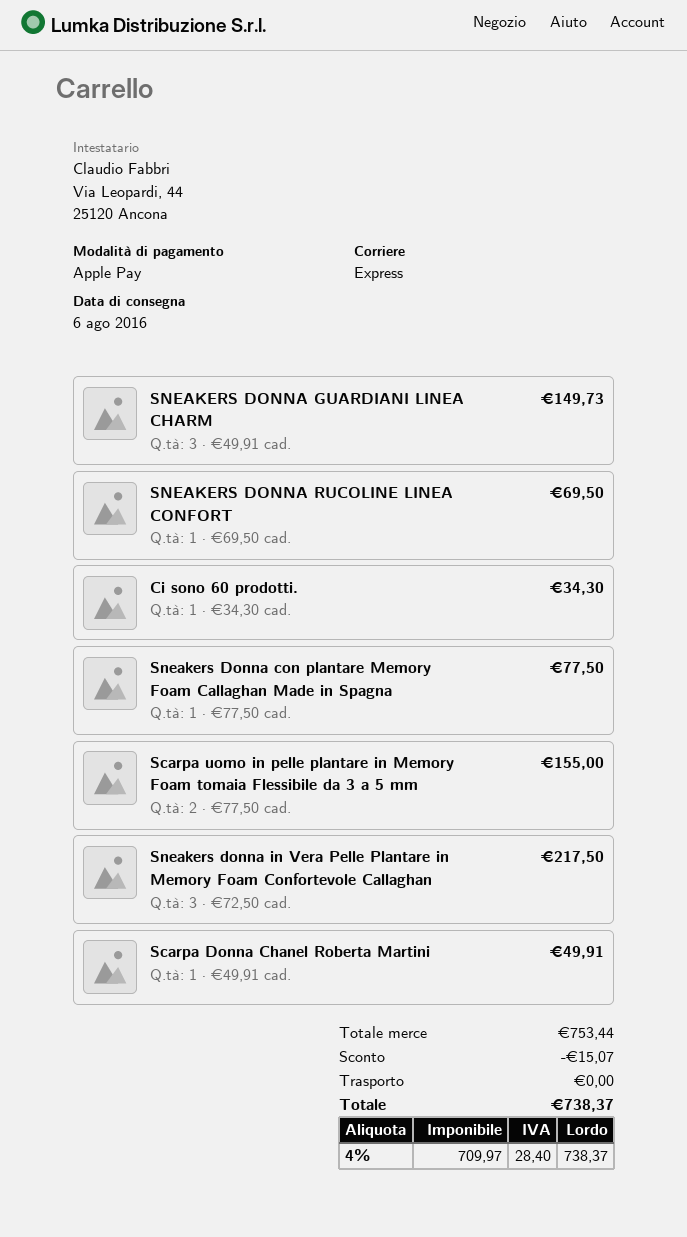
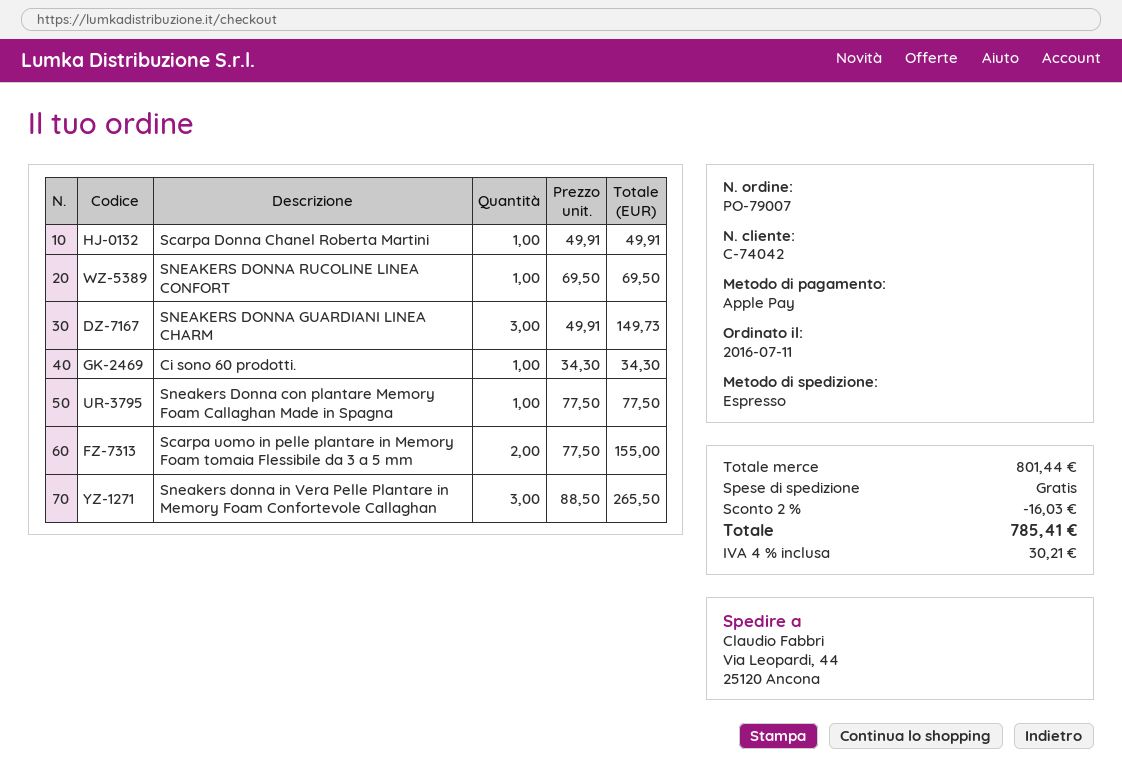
Sneakers donna in Vera Pelle Plantare in Memory Foam Confortevole Callaghan: 3 x 72.50 = 217.50 -> 3 x 88.50 = 265.50
subtotal: 753.44 -> 801.44
discount: 15.07 -> 16.03
tax: 4% = 28.40 -> 4% = 30.21
total: 738.37 -> 785.41

